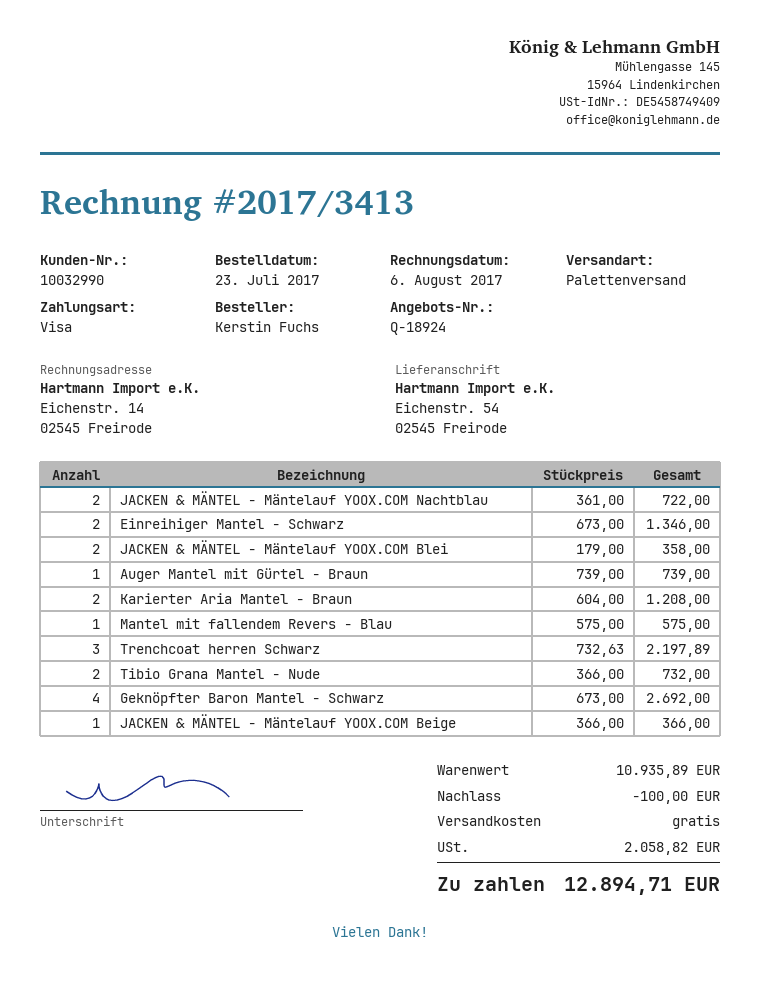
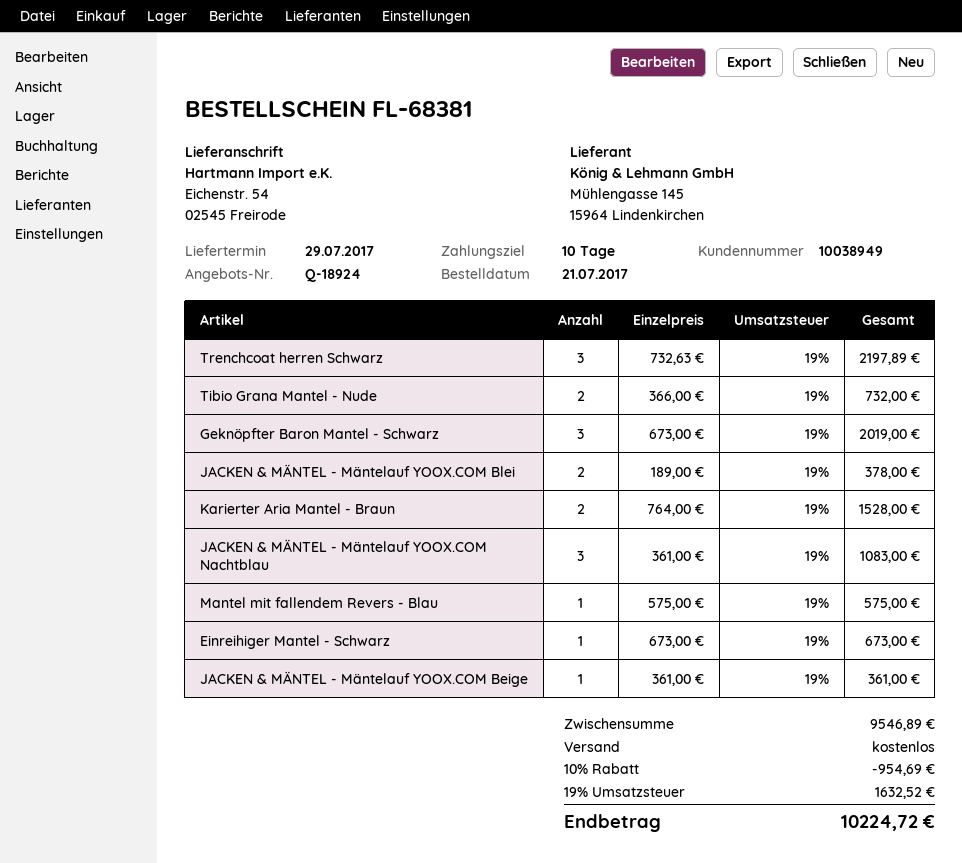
order date: 2017-07-23 -> 2017-07-21
customer number: 10032990 -> 10038949
JACKEN & MÄNTEL - Mäntelauf YOOX.COM Nachtblau: 2 x 361.00 = 722.00 -> 3 x 361.00 = 1083.00
Einreihiger Mantel - Schwarz: 2 x 673.00 = 1346.00 -> 1 x 673.00 = 673.00
JACKEN & MÄNTEL - Mäntelauf YOOX.COM Blei: 2 x 179.00 = 358.00 -> 2 x 189.00 = 378.00
Auger Mantel mit Gürtel - Braun: 1 x 739.00 = 739.00 -> none
Karierter Aria Mantel - Braun: 2 x 604.00 = 1208.00 -> 2 x 764.00 = 1528.00
Geknöpfter Baron Mantel - Schwarz: 4 x 673.00 = 2692.00 -> 3 x 673.00 = 2019.00
JACKEN & MÄNTEL - Mäntelauf YOOX.COM Beige: 1 x 366.00 = 366.00 -> 1 x 361.00 = 361.00
subtotal: 10935.89 -> 9546.89
discount: 100.00 -> 954.69
tax: 2058.82 -> 1632.52
total: 12894.71 -> 10224.72

